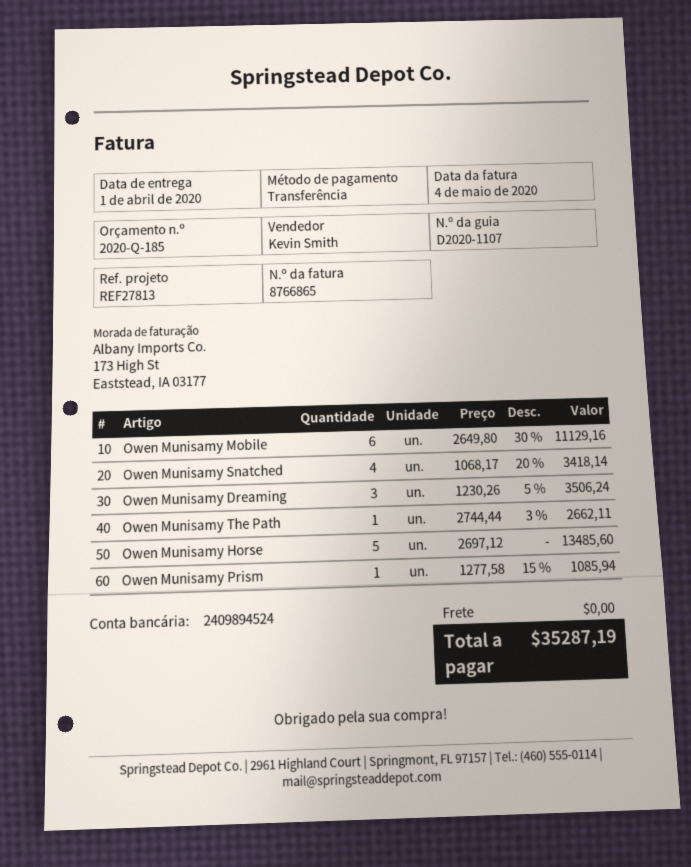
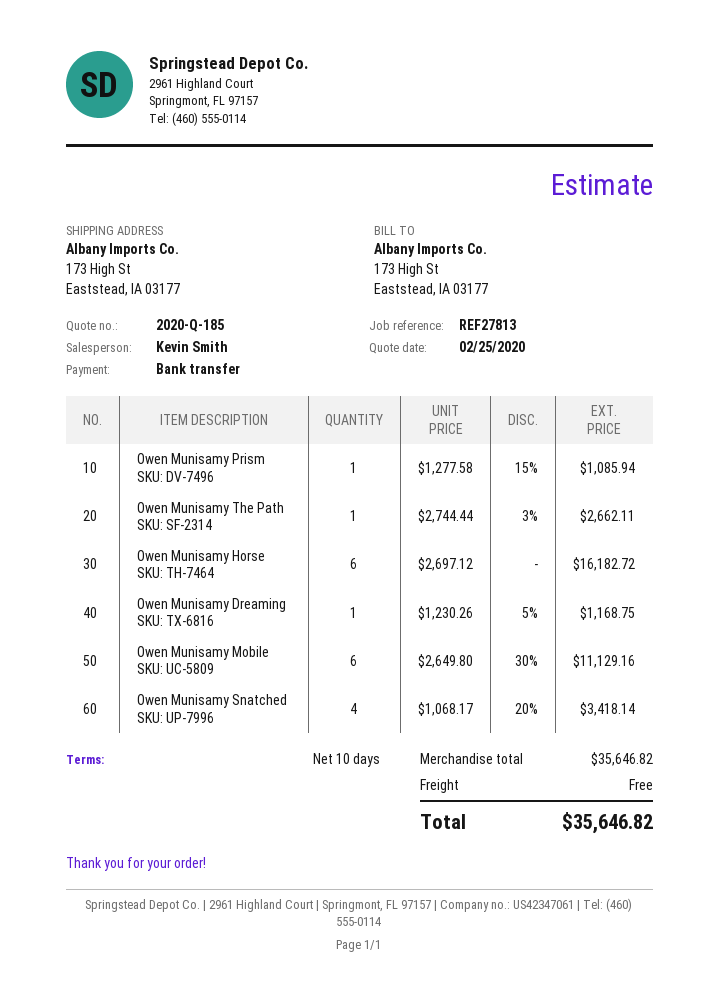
Owen Munisamy Dreaming: 3 x 1230.26 - 5% = 3506.24 -> 1 x 1230.26 - 5% = 1168.75
Owen Munisamy Horse: 5 x 2697.12 = 13485.60 -> 6 x 2697.12 = 16182.72
total: 35287.19 -> 35646.82

